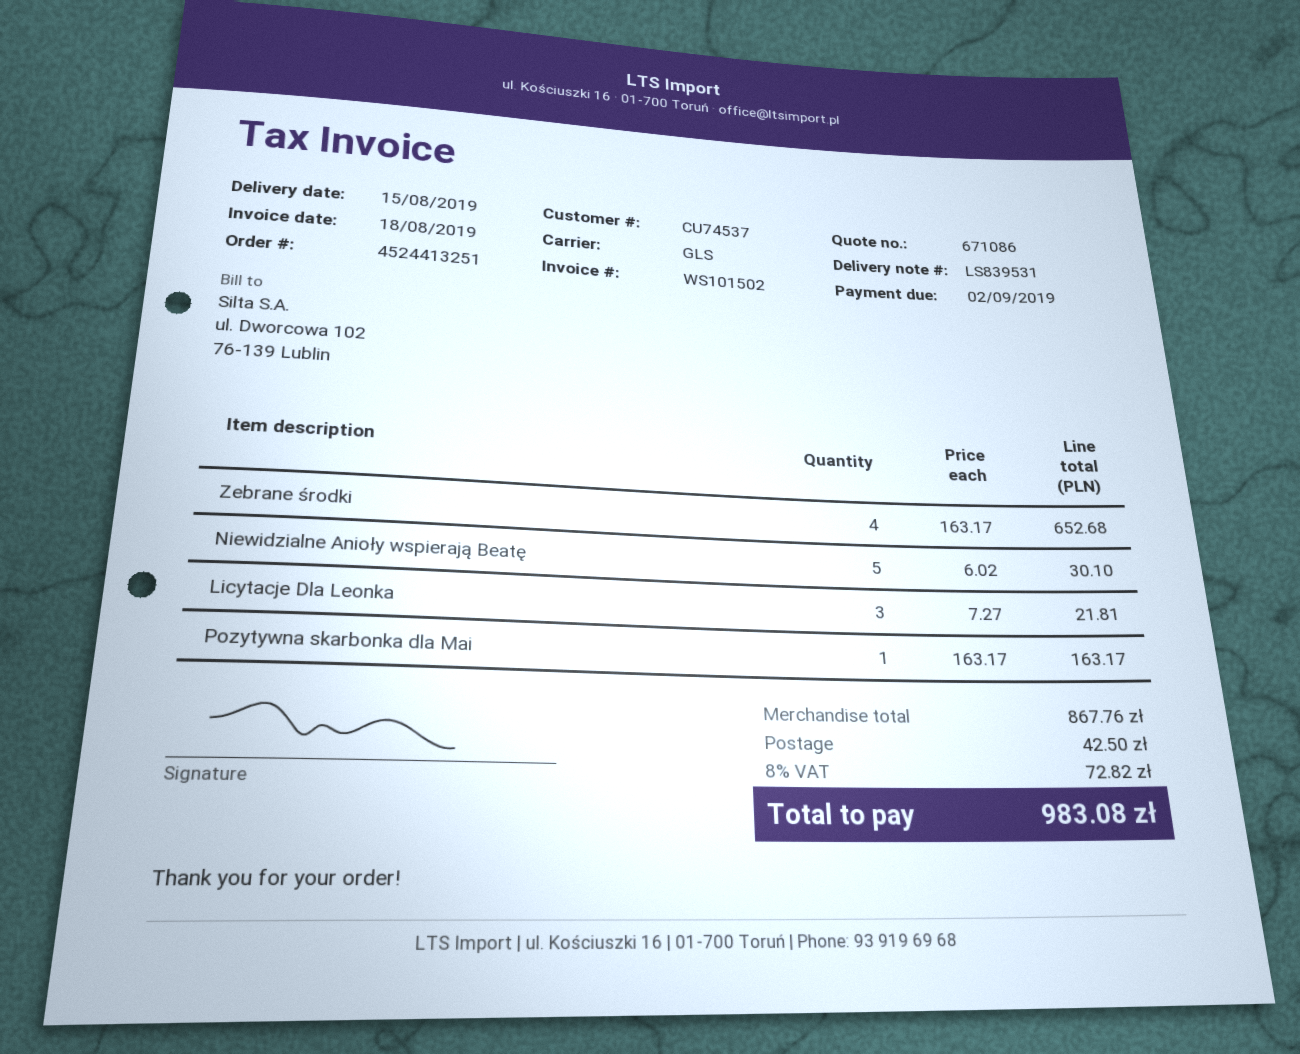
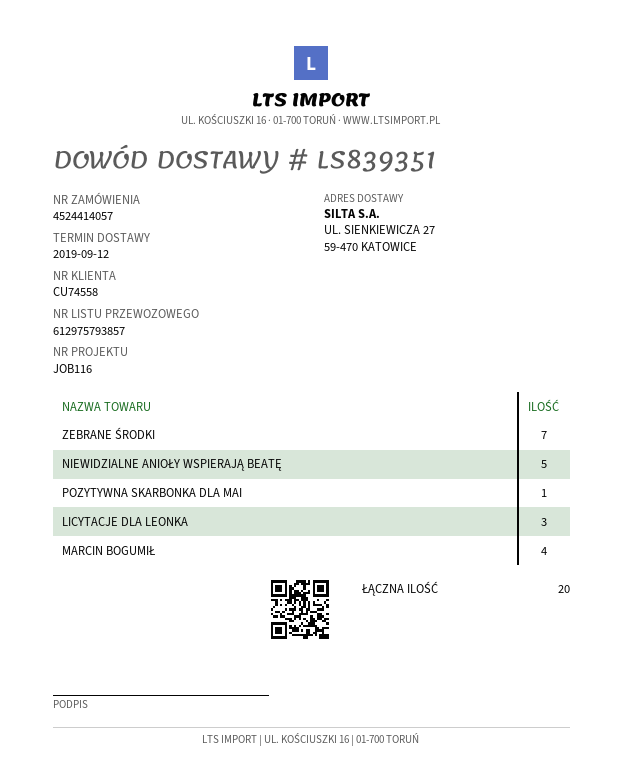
order number: 4524413251 -> 4524414057
delivery note number: LS839531 -> LS839351
delivery date: 2019-08-15 -> 2019-09-12
customer number: CU74537 -> CU74558
Zebrane środki: 4 -> 7
MARCIN BOGUMIŁ: none -> 4

